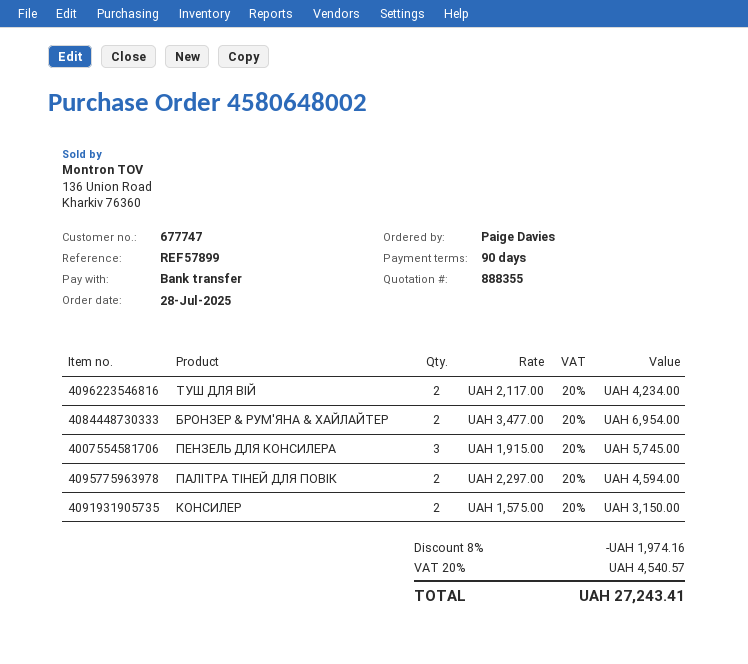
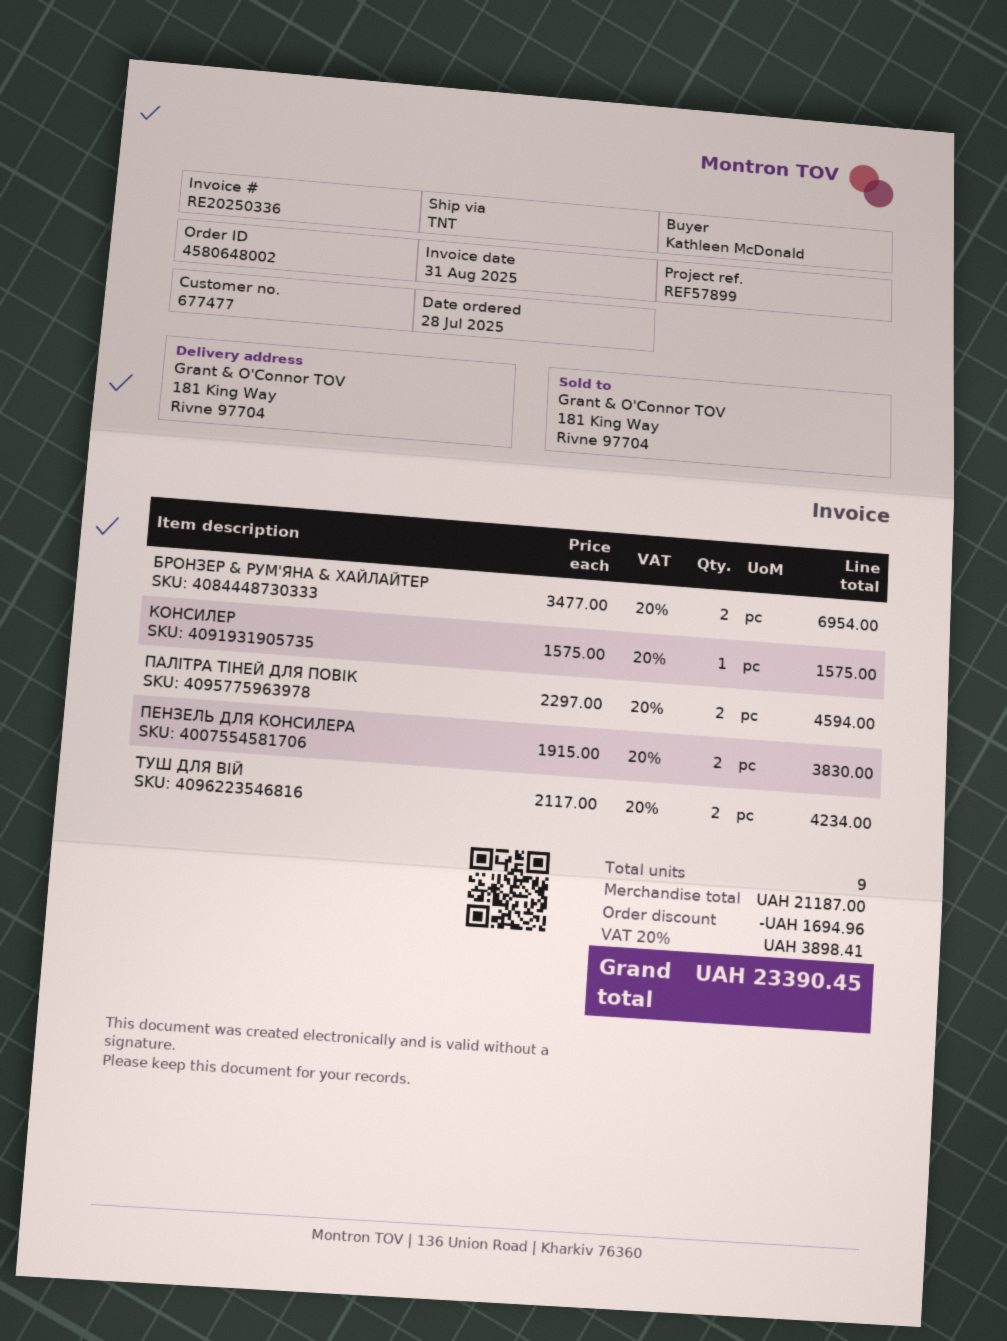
customer number: 677747 -> 677477
ordered by: Paige Davies -> Kathleen McDonald
ПЕНЗЕЛЬ ДЛЯ КОНСИЛЕРА: 3 x 1915.00 = 5745.00 -> 2 x 1915.00 = 3830.00
КОНСИЛЕР: 2 x 1575.00 = 3150.00 -> 1 x 1575.00 = 1575.00
discount: 1974.16 -> 1694.96
tax: 20% = 4540.57 -> 20% = 3898.41
total: 27243.41 -> 23390.45

